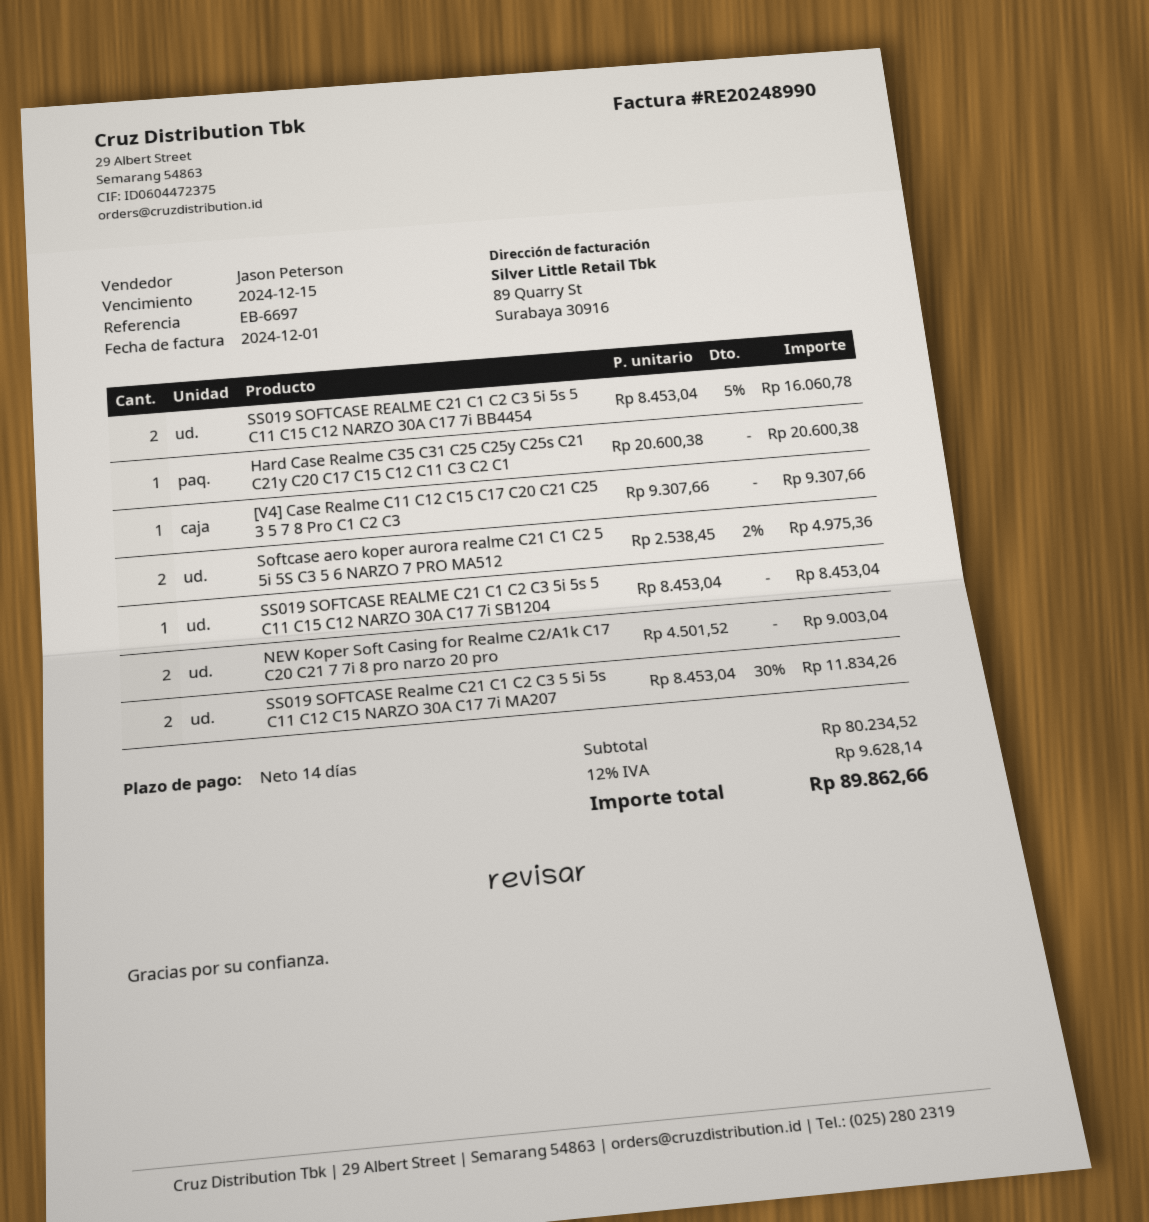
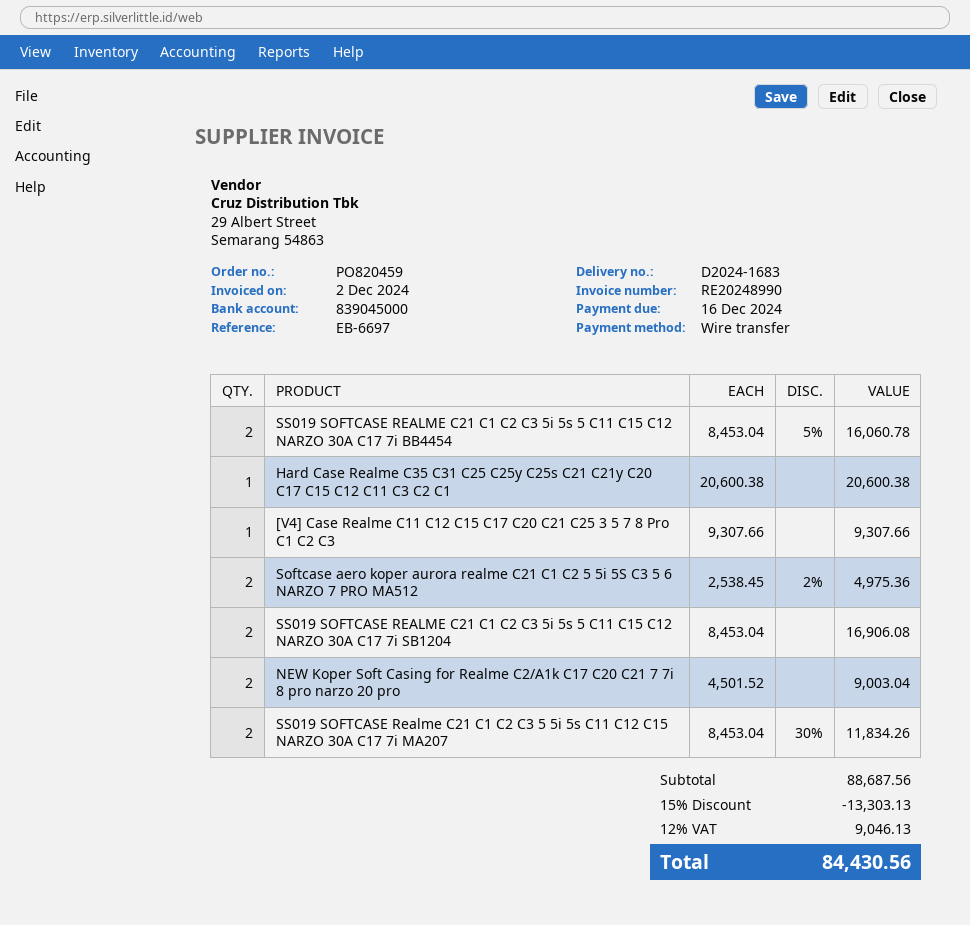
invoice date: 2024-12-01 -> 2024-12-02
due date: 2024-12-15 -> 2024-12-16
SS019 SOFTCASE REALME C21 C1 C2 C3 5i 5s 5 C11 C15 C12 NARZO 30A C17 7i SB1204: 1 x 8453.04 = 8453.04 -> 2 x 8453.04 = 16906.08
subtotal: 80234.52 -> 88687.56
discount: none -> 15% = 13303.13
tax: 12% = 9628.14 -> 12% = 9046.13
total: 89862.66 -> 84430.56

